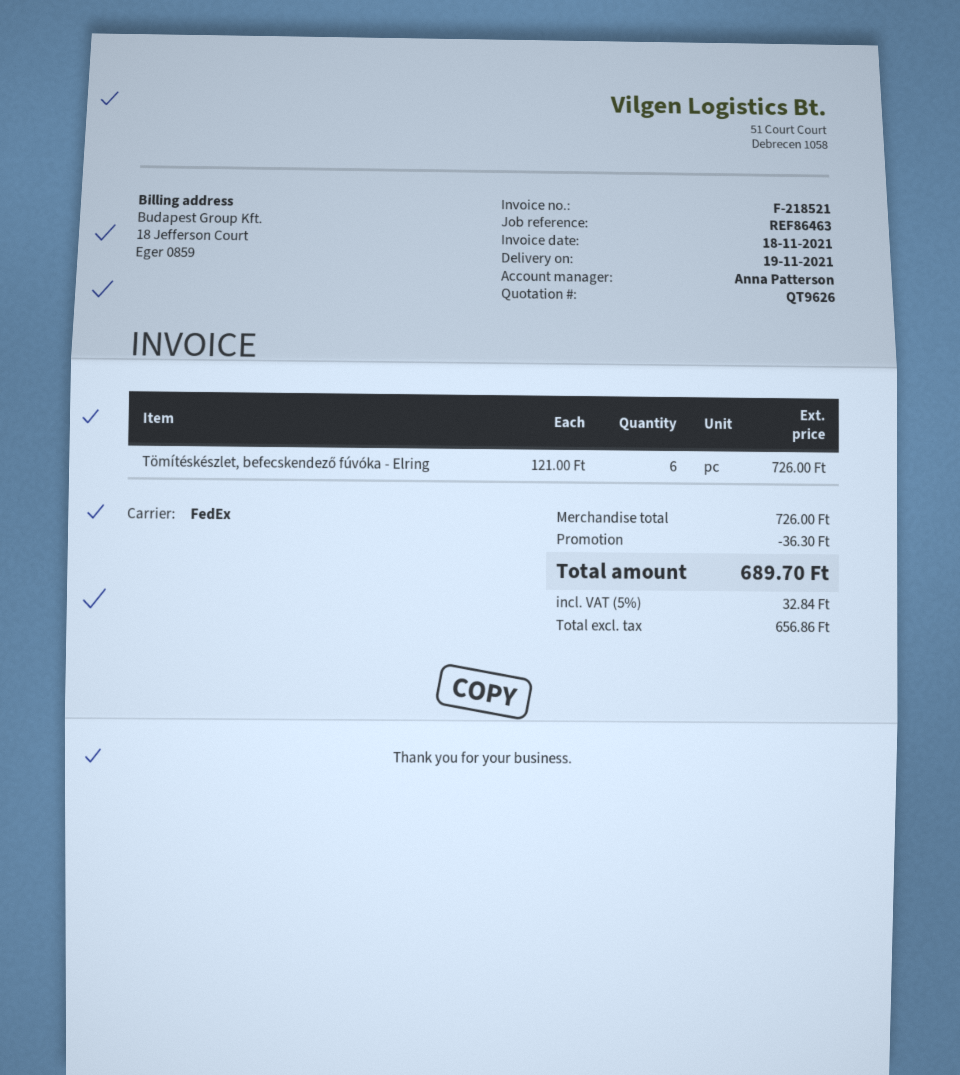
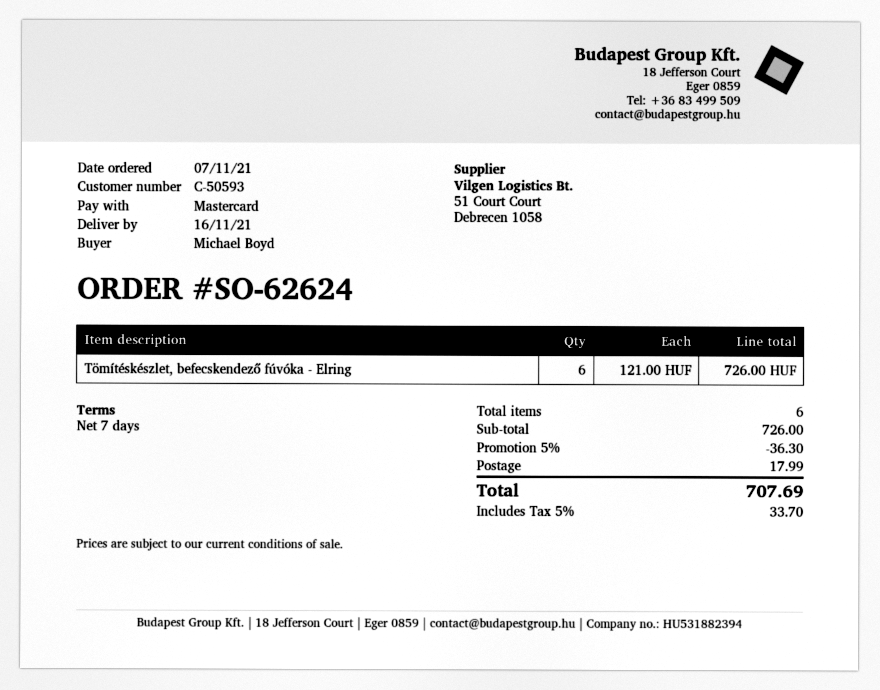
delivery date: 2021-11-19 -> 2021-11-16
shipping: none -> 17.99
tax: 5% = 32.84 -> 5% = 33.70
total: 689.70 -> 707.69

